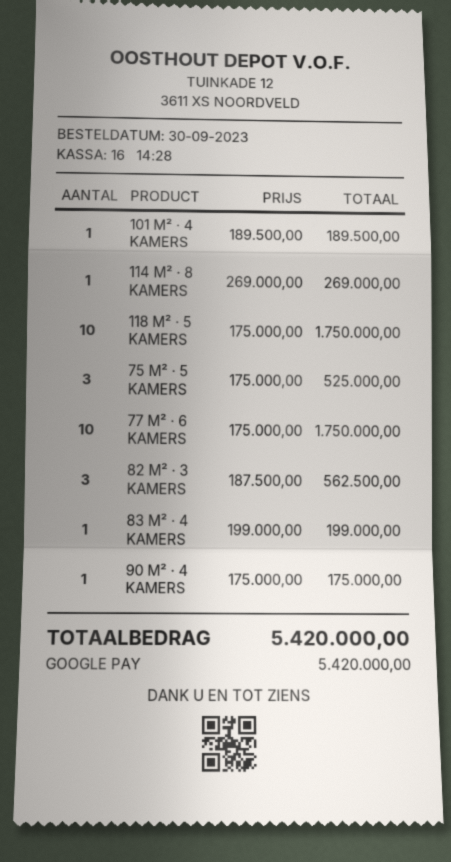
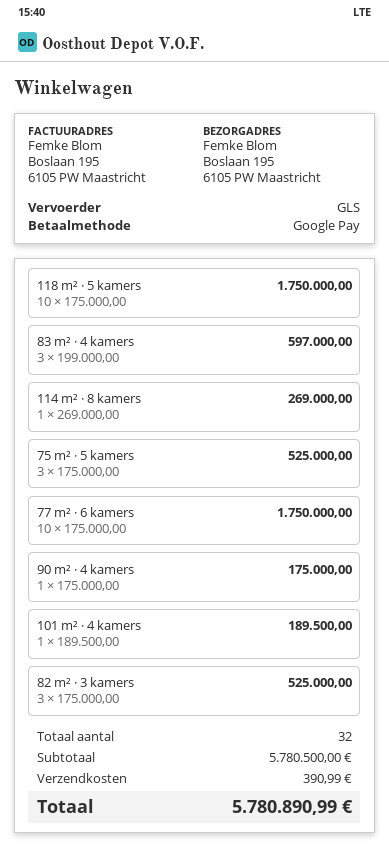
82 M² · 3 KAMERS: 3 x 187500.00 = 562500.00 -> 3 x 175000.00 = 525000.00
83 M² · 4 KAMERS: 1 x 199000.00 = 199000.00 -> 3 x 199000.00 = 597000.00
shipping: none -> 390.99
total: 5420000.00 -> 5780890.99

